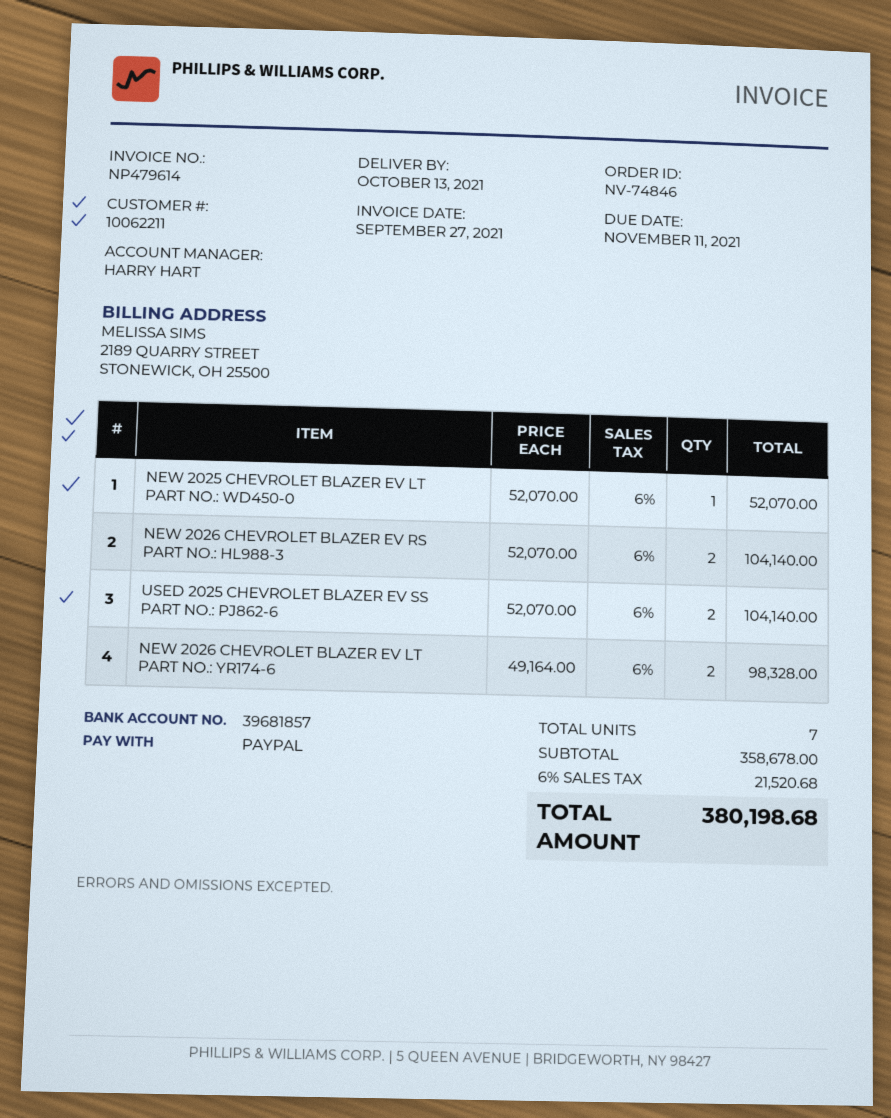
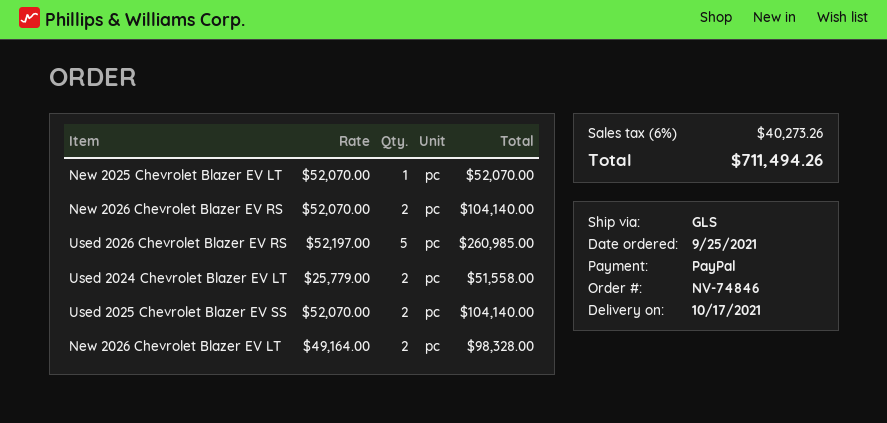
delivery date: 2021-10-13 -> 2021-10-17
Used 2026 Chevrolet Blazer EV RS: none -> 5 x 52197.00 = 260985.00
Used 2024 Chevrolet Blazer EV LT: none -> 2 x 25779.00 = 51558.00
tax: 6% = 21520.68 -> 6% = 40273.26
total: 380198.68 -> 711494.26

